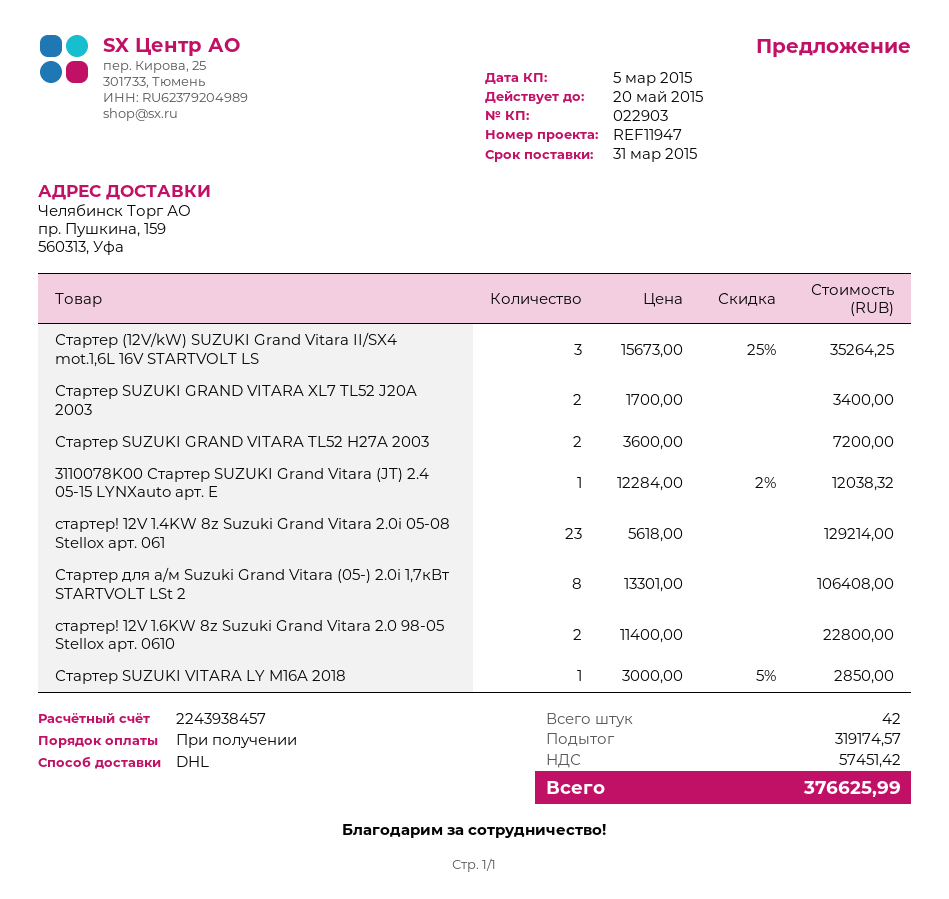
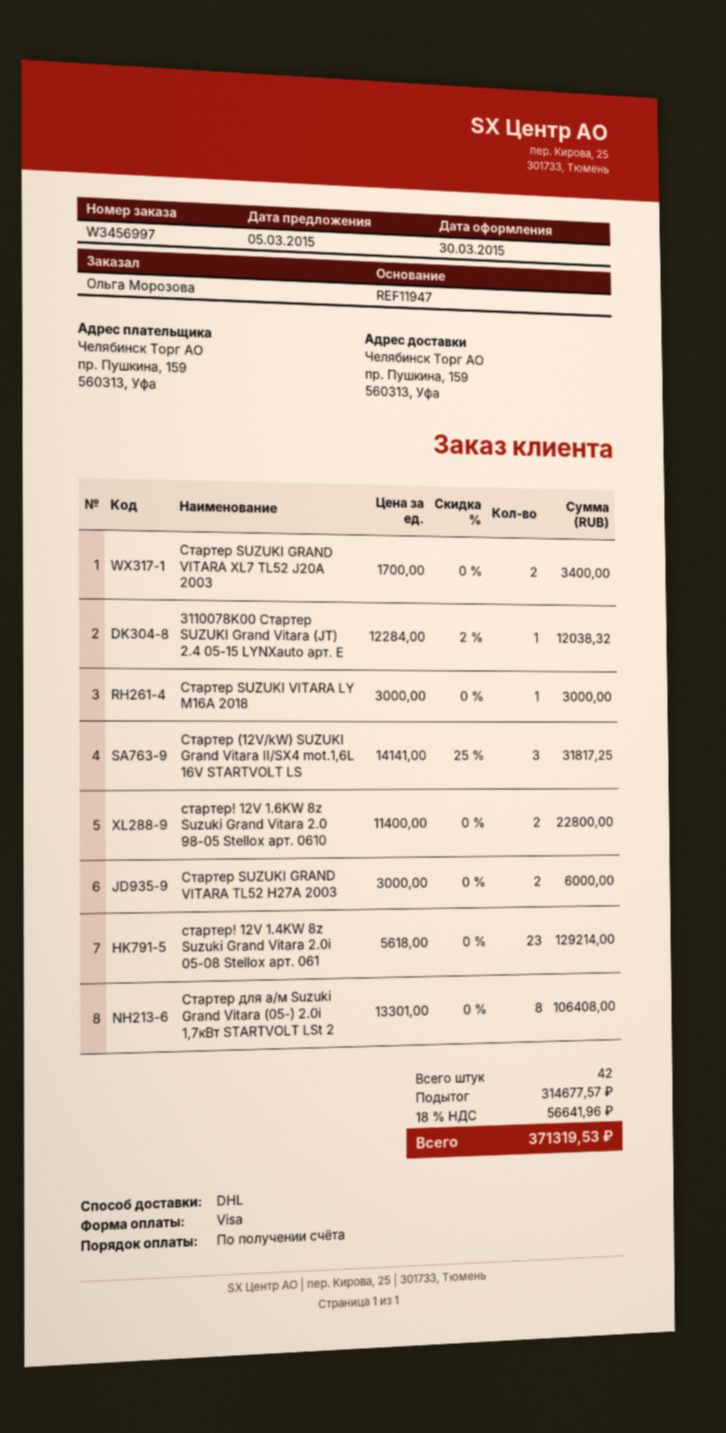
Стартер (12V/kW) SUZUKI Grand Vitara II/SX4 mot.1,6L 16V STARTVOLT LS: 3 x 15673.00 - 25% = 35264.25 -> 3 x 14141.00 - 25% = 31817.25
Стартер SUZUKI GRAND VITARA TL52 H27A 2003: 2 x 3600.00 = 7200.00 -> 2 x 3000.00 = 6000.00
Стартер SUZUKI VITARA LY M16A 2018: 1 x 3000.00 - 5% = 2850.00 -> 1 x 3000.00 = 3000.00
subtotal: 319174.57 -> 314677.57
tax: 57451.42 -> 56641.96
total: 376625.99 -> 371319.53

